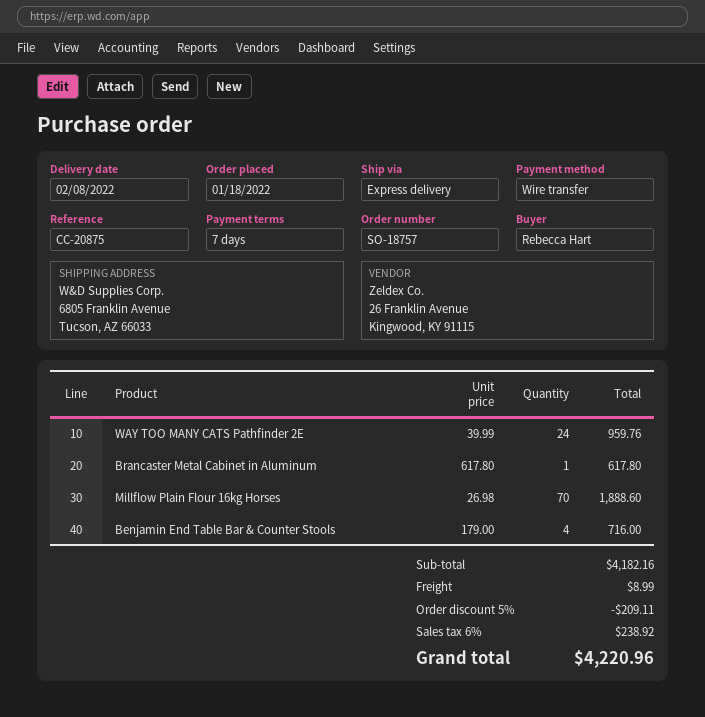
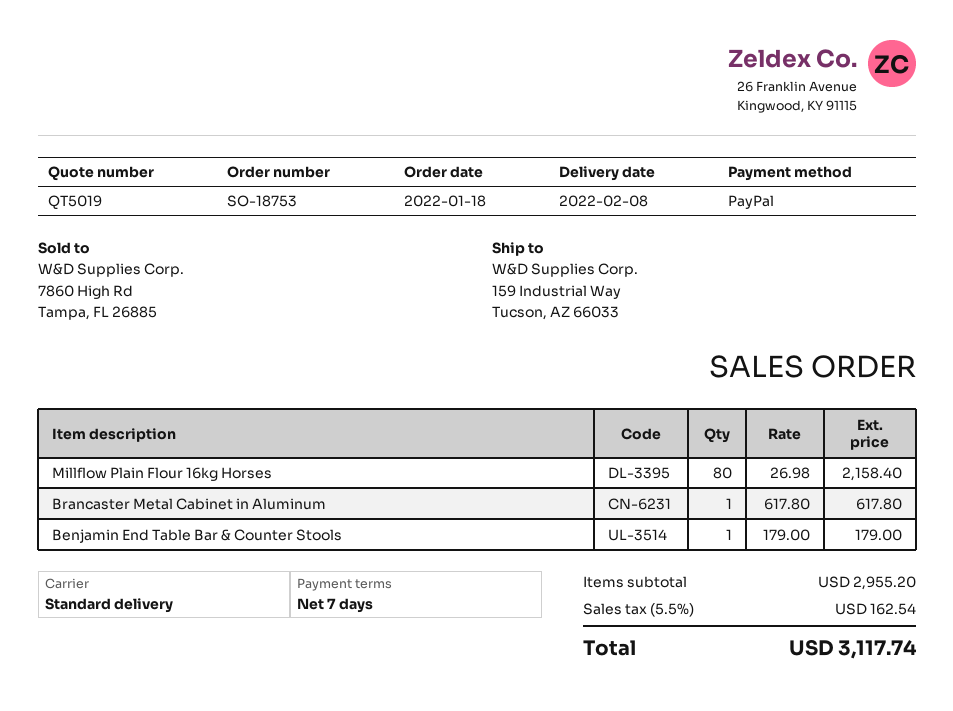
order number: SO-18757 -> SO-18753
payment method: bank transfer -> PayPal
shipping method: express -> standard
ship to: 6805 Franklin Avenue, Tucson, AZ 66033 -> 159 Industrial Way, Tucson, AZ 66033
WAY TOO MANY CATS Pathfinder 2E: 24 x 39.99 = 959.76 -> none
Millflow Plain Flour 16kg Horses: 70 x 26.98 = 1888.60 -> 80 x 26.98 = 2158.40
Benjamin End Table Bar & Counter Stools: 4 x 179.00 = 716.00 -> 1 x 179.00 = 179.00
subtotal: 4182.16 -> 2955.20
discount: 5% = 209.11 -> none
shipping: 8.99 -> none
tax: 6% = 238.92 -> 5.5% = 162.54
total: 4220.96 -> 3117.74

